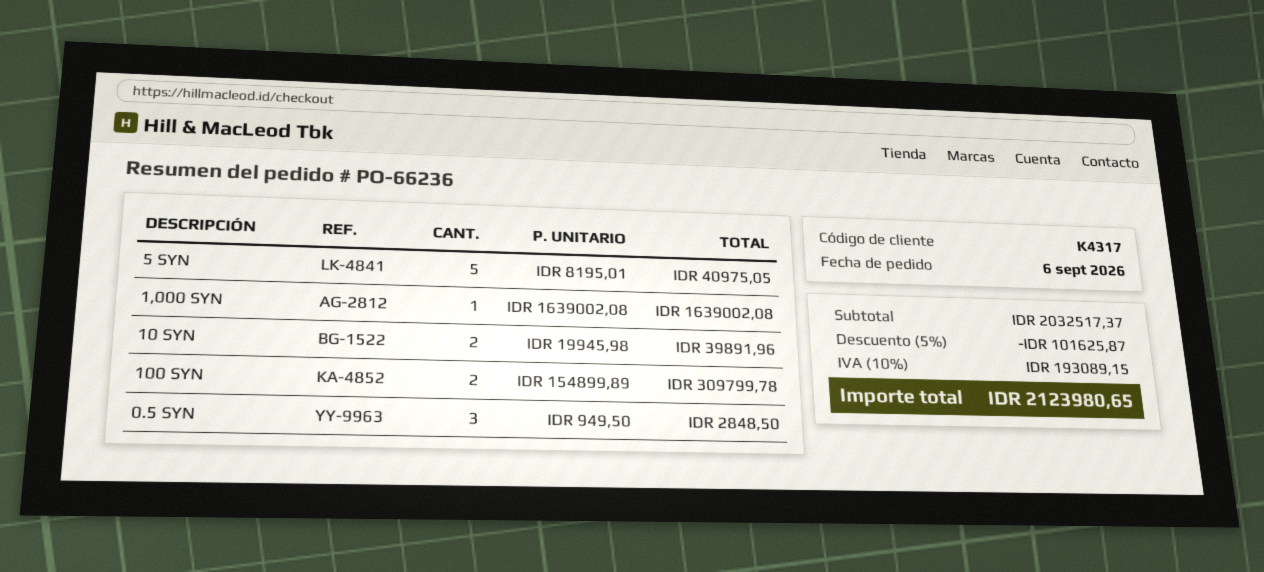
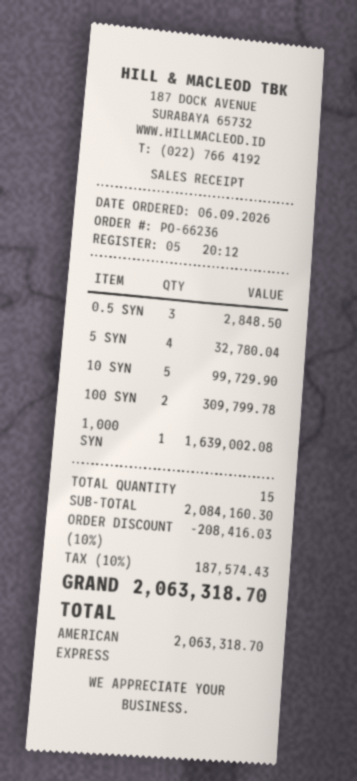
5 SYN: 5 for 40975.05 -> 4 for 32780.04
10 SYN: 2 for 39891.96 -> 5 for 99729.90
subtotal: 2032517.37 -> 2084160.30
discount: 5% = 101625.87 -> 10% = 208416.03
tax: 10% = 193089.15 -> 10% = 187574.43
total: 2123980.65 -> 2063318.70

